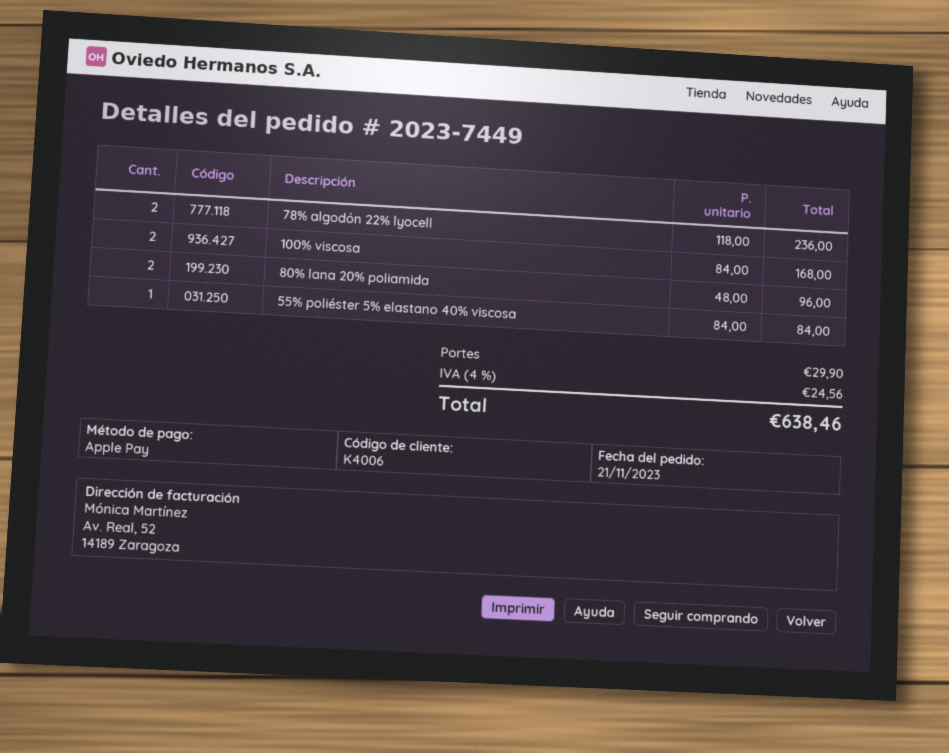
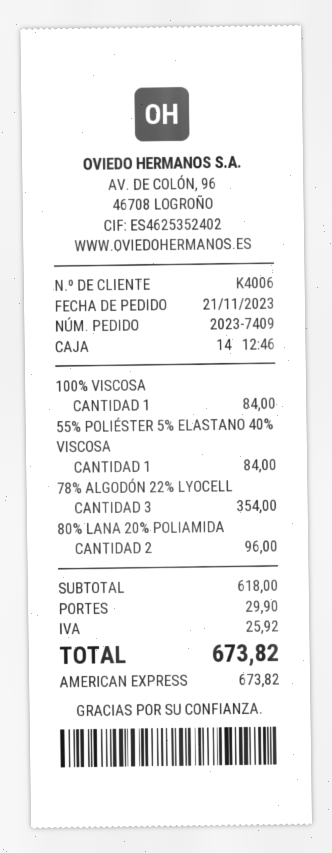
order number: 2023-7449 -> 2023-7409
payment method: Apple Pay -> American Express
78% algodón 22% lyocell: 2 for 236.00 -> 3 for 354.00
100% viscosa: 2 for 168.00 -> 1 for 84.00
tax: 24.56 -> 25.92
total: 638.46 -> 673.82

